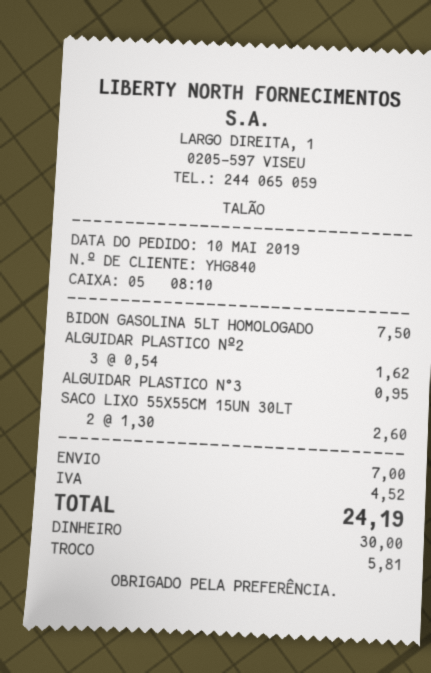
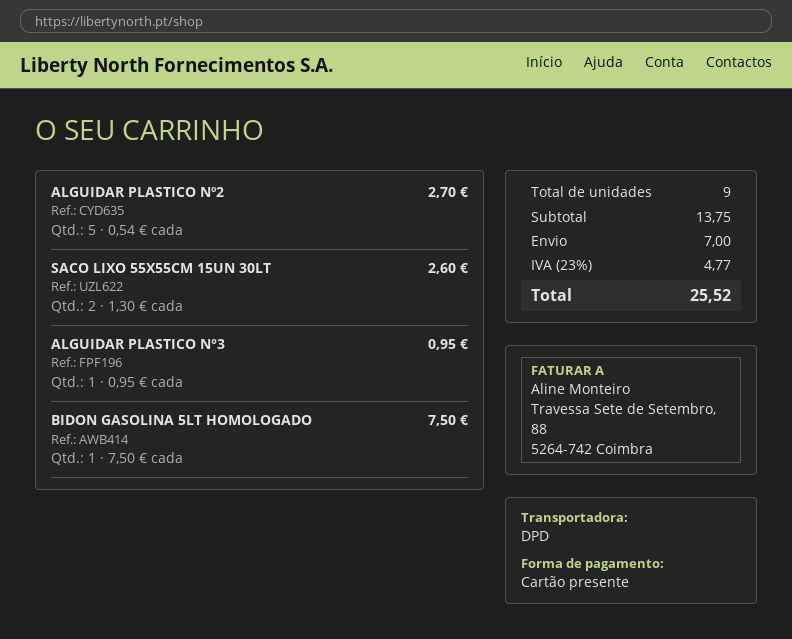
payment method: cash -> gift card
ALGUIDAR PLASTICO Nº2: 3 x 0.54 = 1.62 -> 5 x 0.54 = 2.70
tax: 4.52 -> 4.77
total: 24.19 -> 25.52

